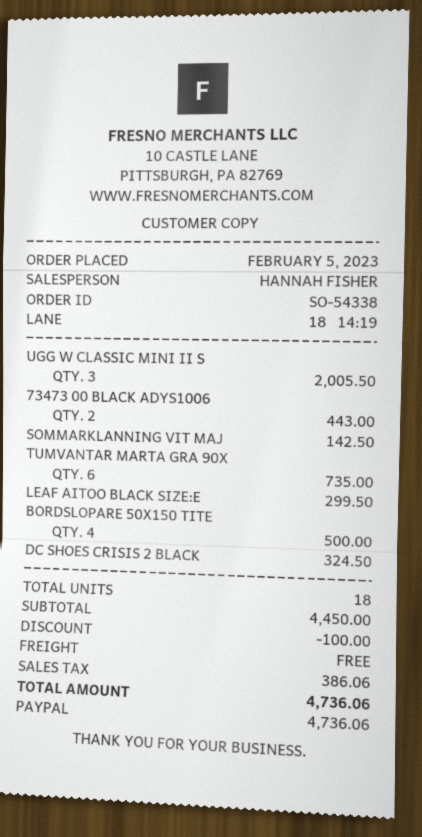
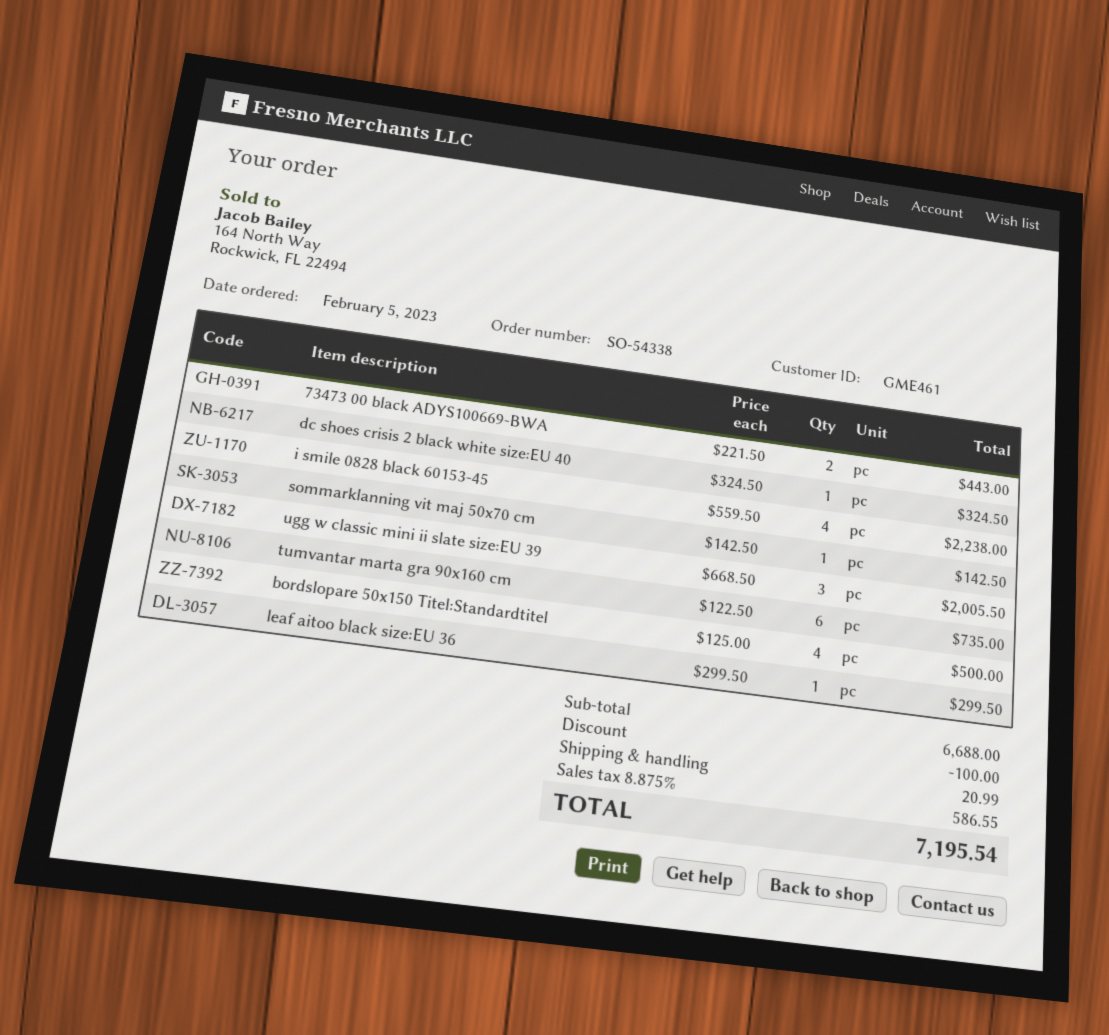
i smile 0828 black 60153-45: none -> 4 for 2238.00
subtotal: 4450.00 -> 6688.00
shipping: 0.00 -> 20.99
tax: 386.06 -> 586.55
total: 4736.06 -> 7195.54

